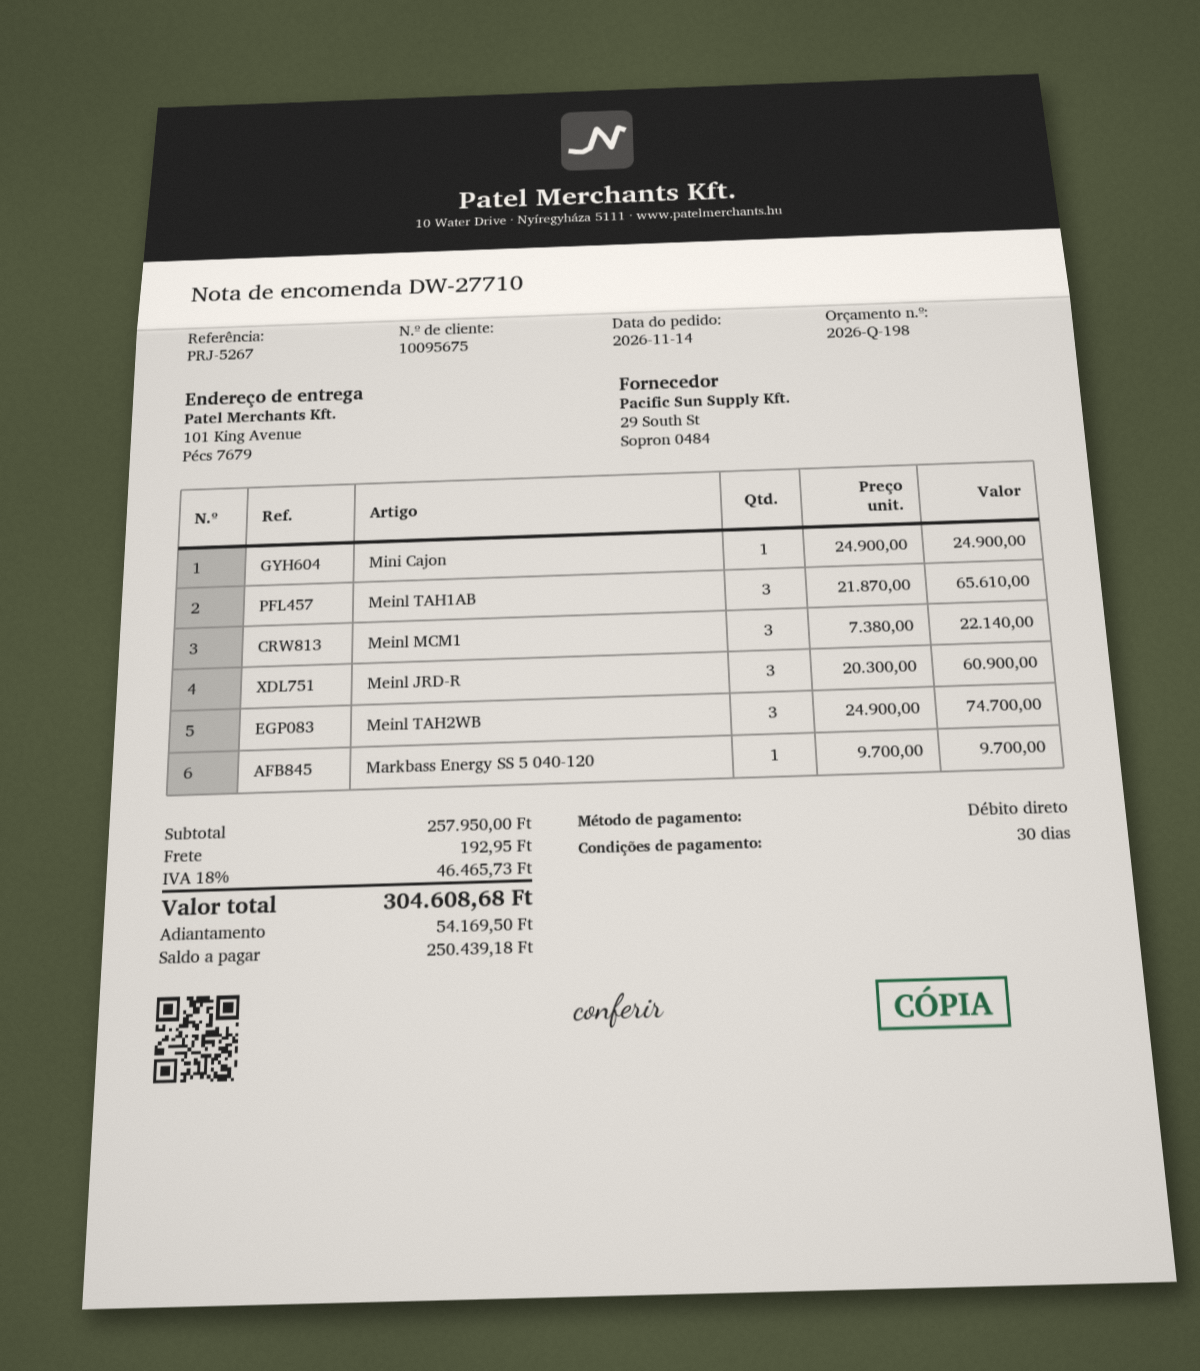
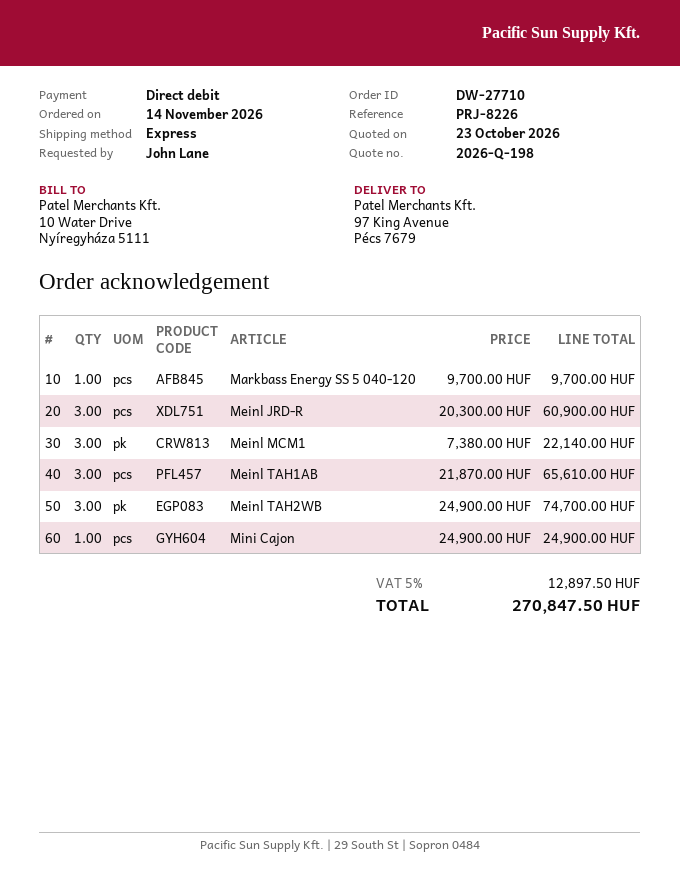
reference: PRJ-5267 -> PRJ-8226
ship to: 101 King Avenue, Pécs 7679 -> 97 King Avenue, Pécs 7679
shipping: 192.95 -> none
tax: 18% = 46465.73 -> 5% = 12897.50
total: 304608.68 -> 270847.50

